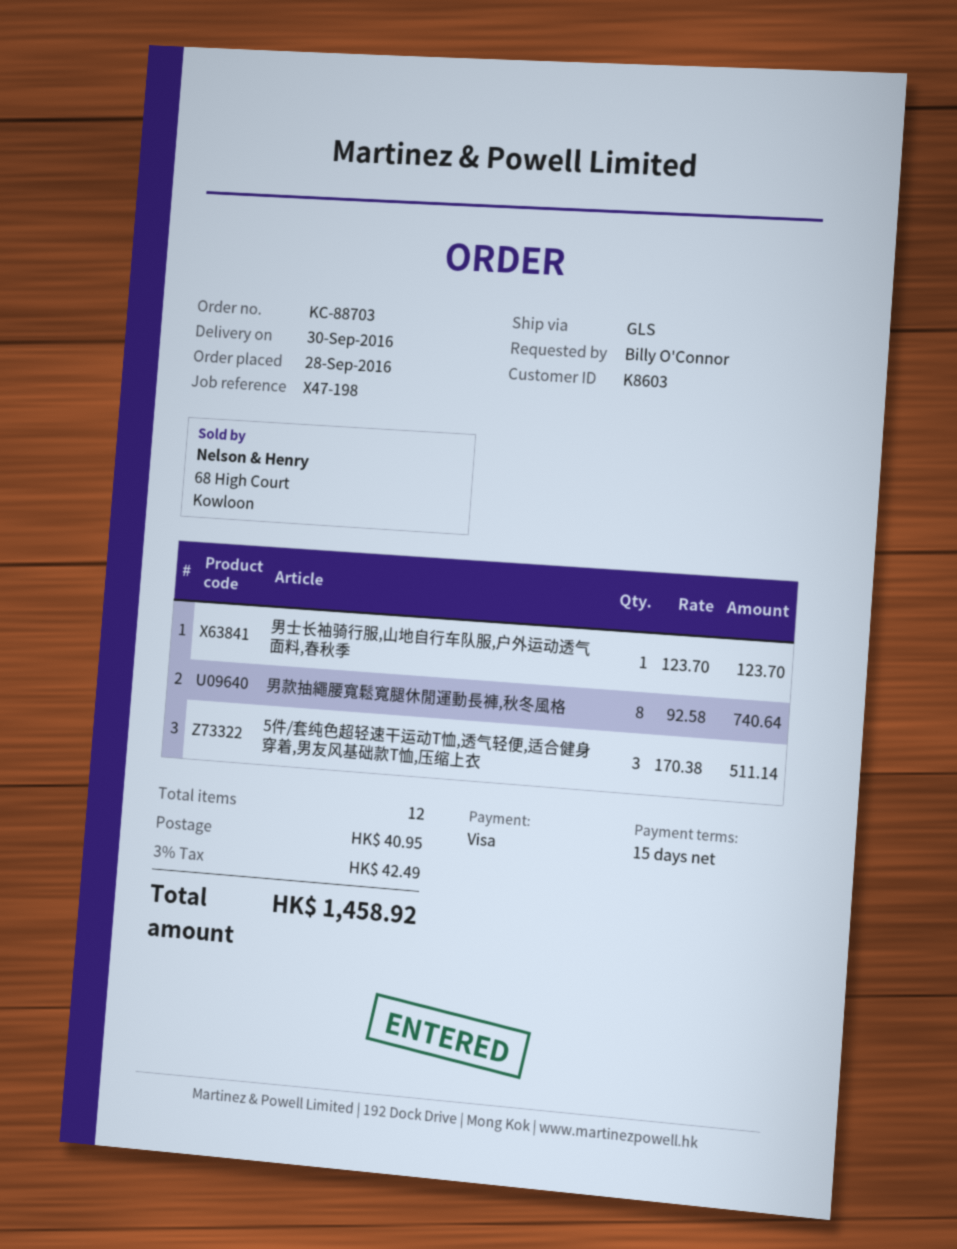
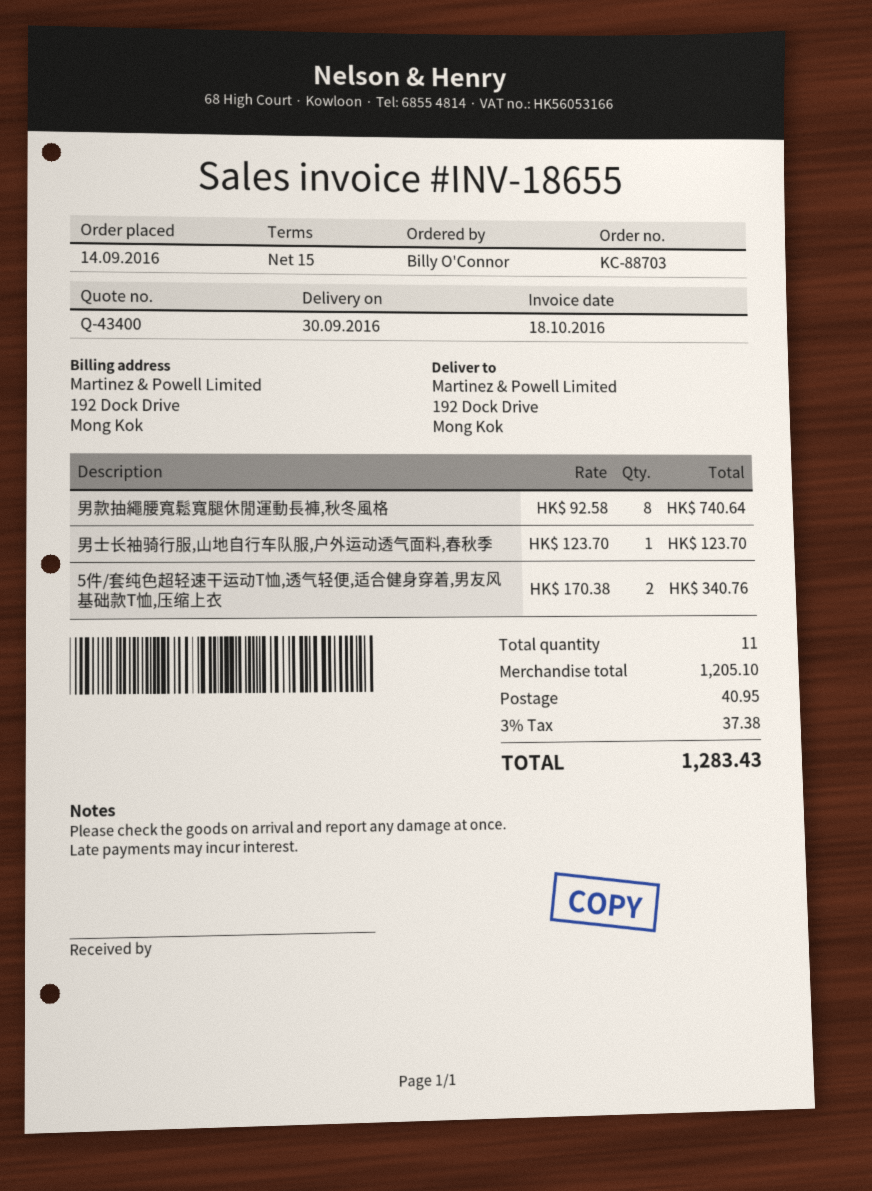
order date: 2016-09-28 -> 2016-09-14
5件/套纯色超轻速干运动T恤,透气轻便,适合健身穿着,男友风基础款T恤,压缩上衣: 3 x 170.38 = 511.14 -> 2 x 170.38 = 340.76
total quantity: 12 -> 11
tax: 3% = 42.49 -> 3% = 37.38
total: 1458.92 -> 1283.43

